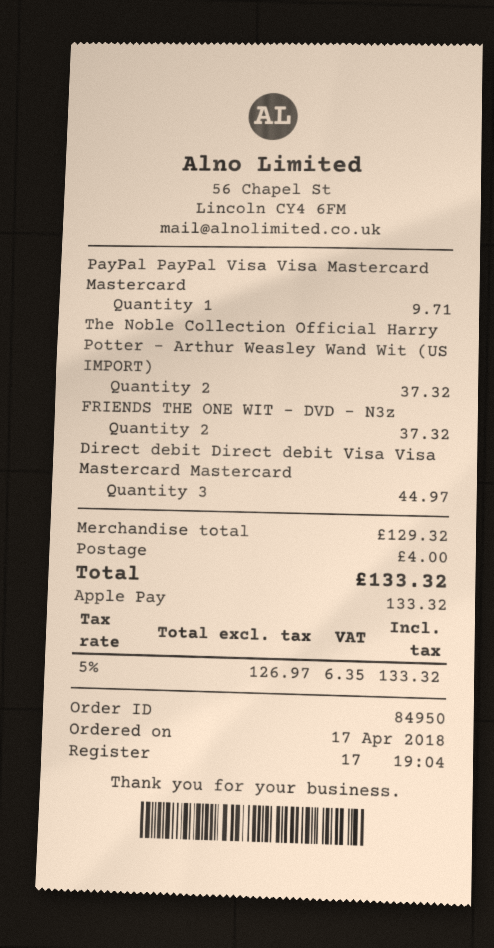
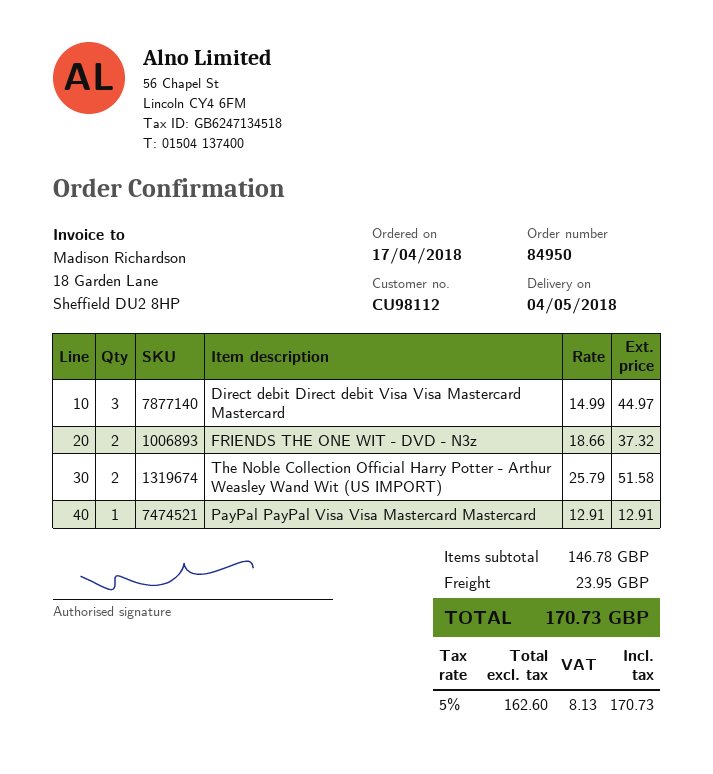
PayPal PayPal Visa Visa Mastercard Mastercard: 1 for 9.71 -> 1 for 12.91
The Noble Collection Official Harry Potter - Arthur Weasley Wand Wit (US IMPORT): 2 for 37.32 -> 2 for 51.58
subtotal: 129.32 -> 146.78
shipping: 4.00 -> 23.95
net: 126.97 -> 162.60
tax: 5% = 6.35 -> 5% = 8.13
total: 133.32 -> 170.73

